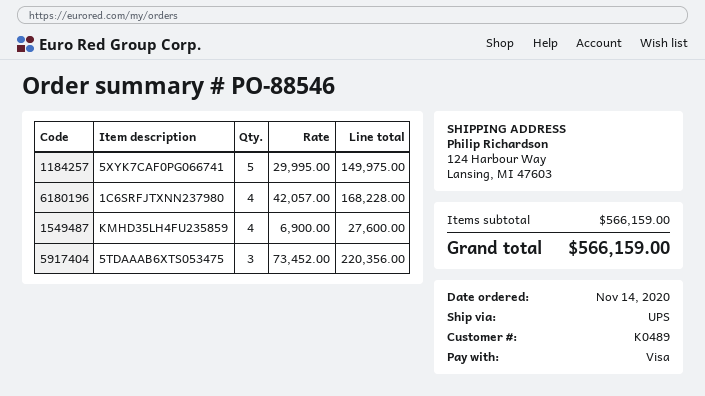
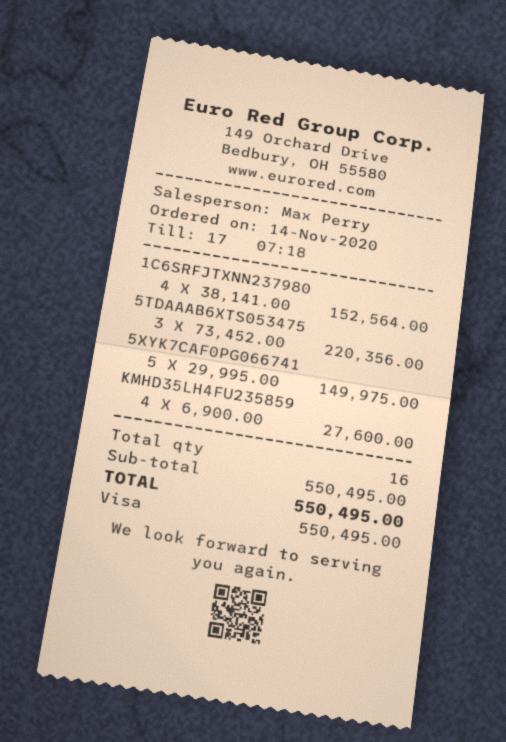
1C6SRFJTXNN237980: 4 x 42057.00 = 168228.00 -> 4 x 38141.00 = 152564.00
subtotal: 566159.00 -> 550495.00
total: 566159.00 -> 550495.00

